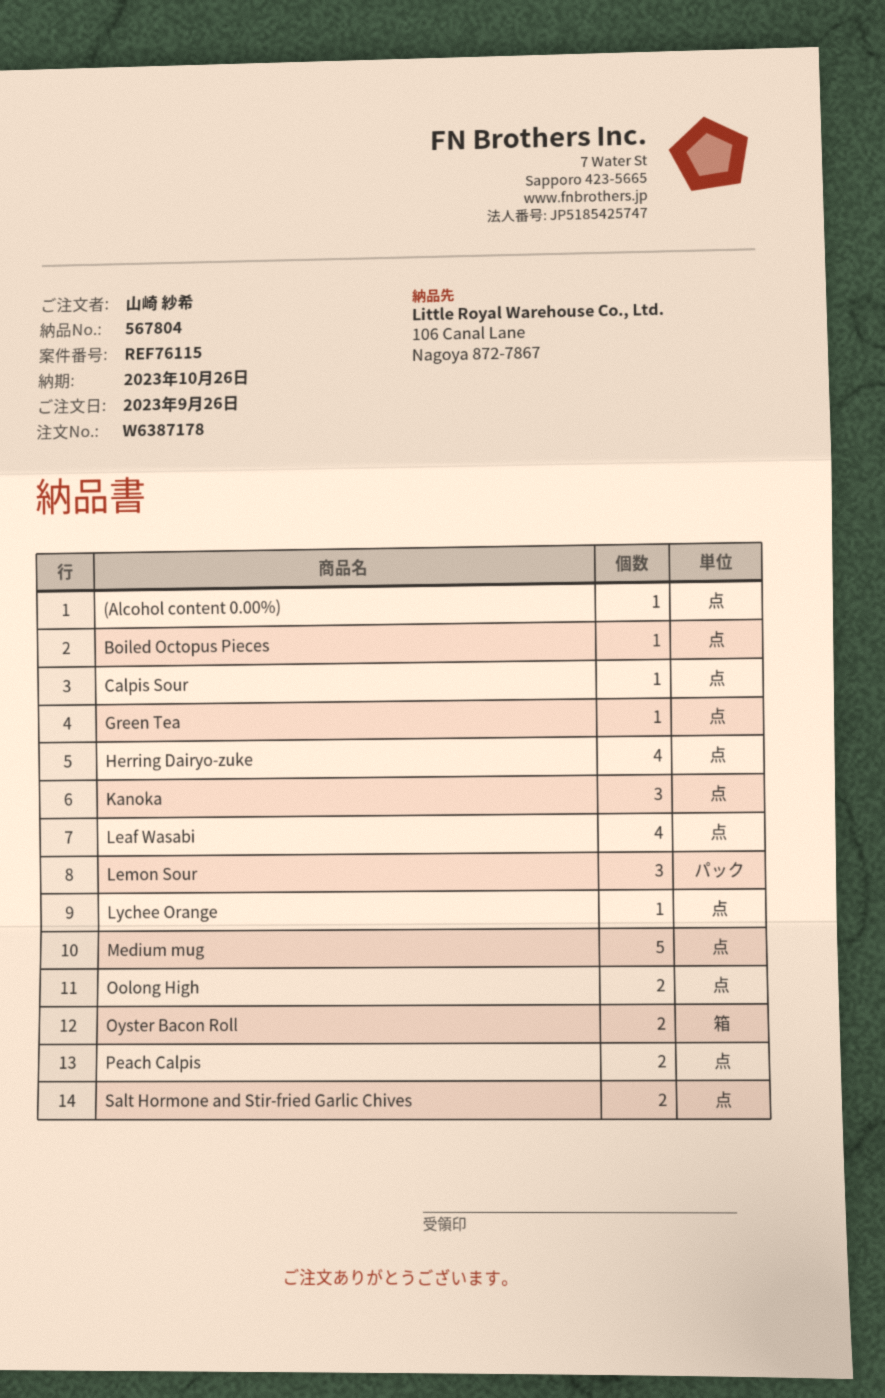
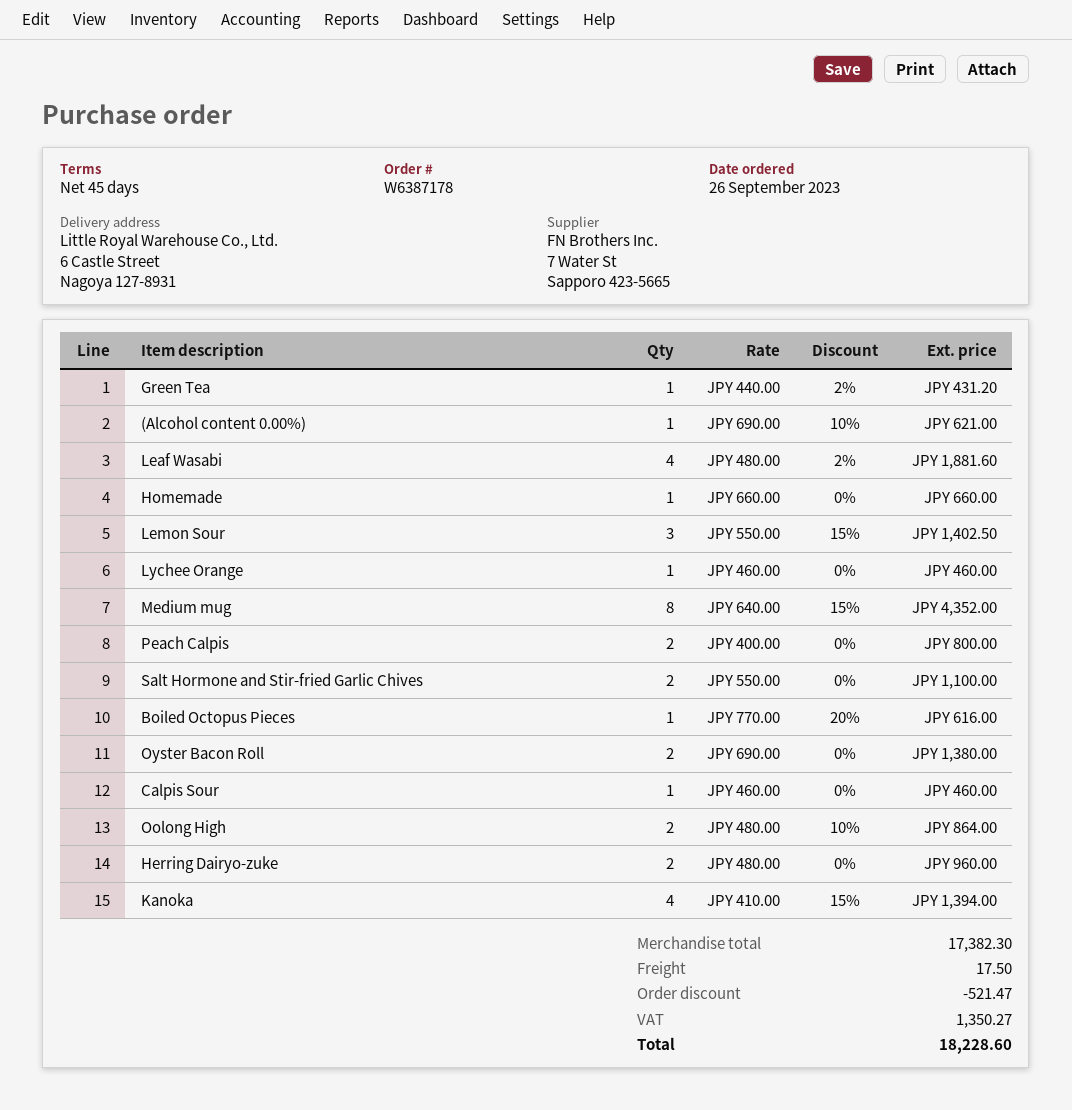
ship to: 106 Canal Lane, Nagoya 872-7867 -> 6 Castle Street, Nagoya 127-8931
Herring Dairyo-zuke: 4 -> 2
Kanoka: 3 -> 4
Medium mug: 5 -> 8
Homemade: none -> 1

